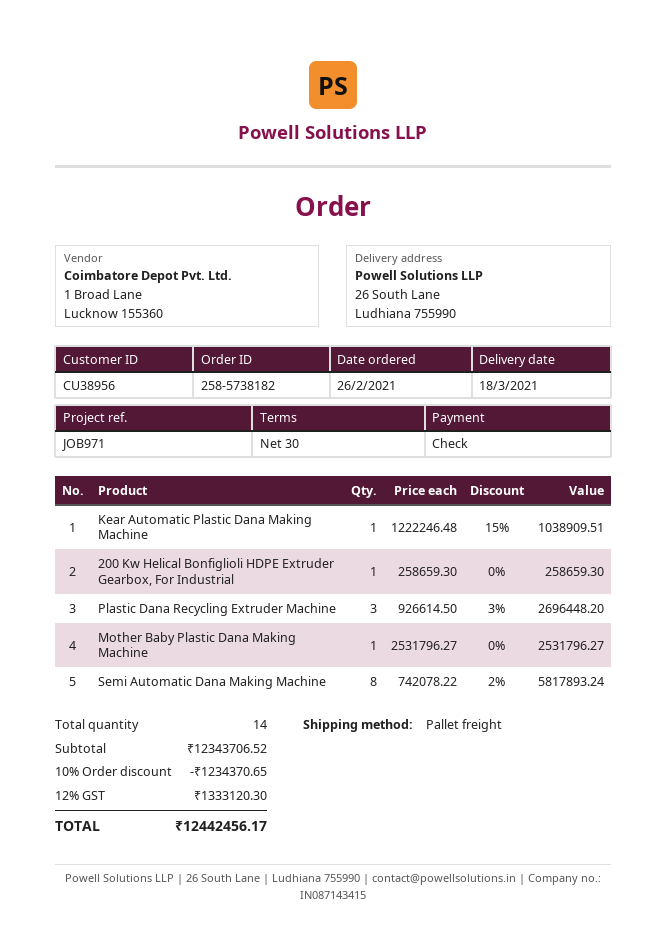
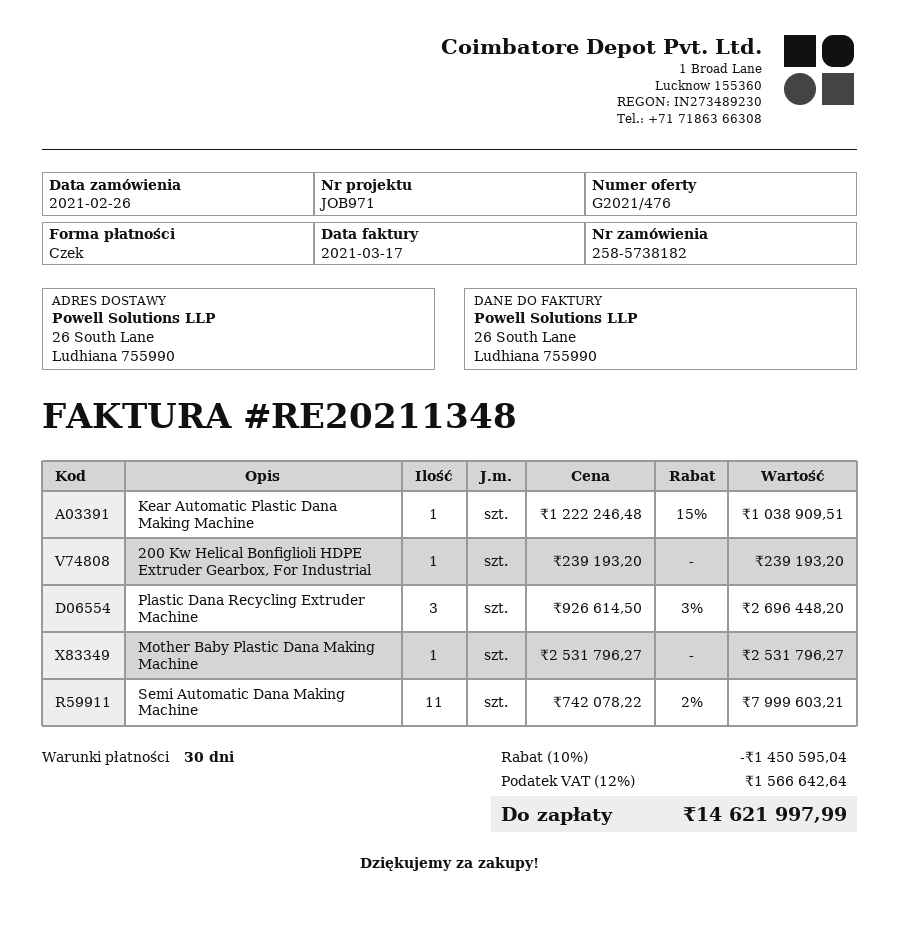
200 Kw Helical Bonfiglioli HDPE Extruder Gearbox, For Industrial: 1 x 258659.30 = 258659.30 -> 1 x 239193.20 = 239193.20
Semi Automatic Dana Making Machine: 8 x 742078.22 - 2% = 5817893.24 -> 11 x 742078.22 - 2% = 7999603.21
discount: 10% = 1234370.65 -> 10% = 1450595.04
tax: 12% = 1333120.30 -> 12% = 1566642.64
total: 12442456.17 -> 14621997.99

